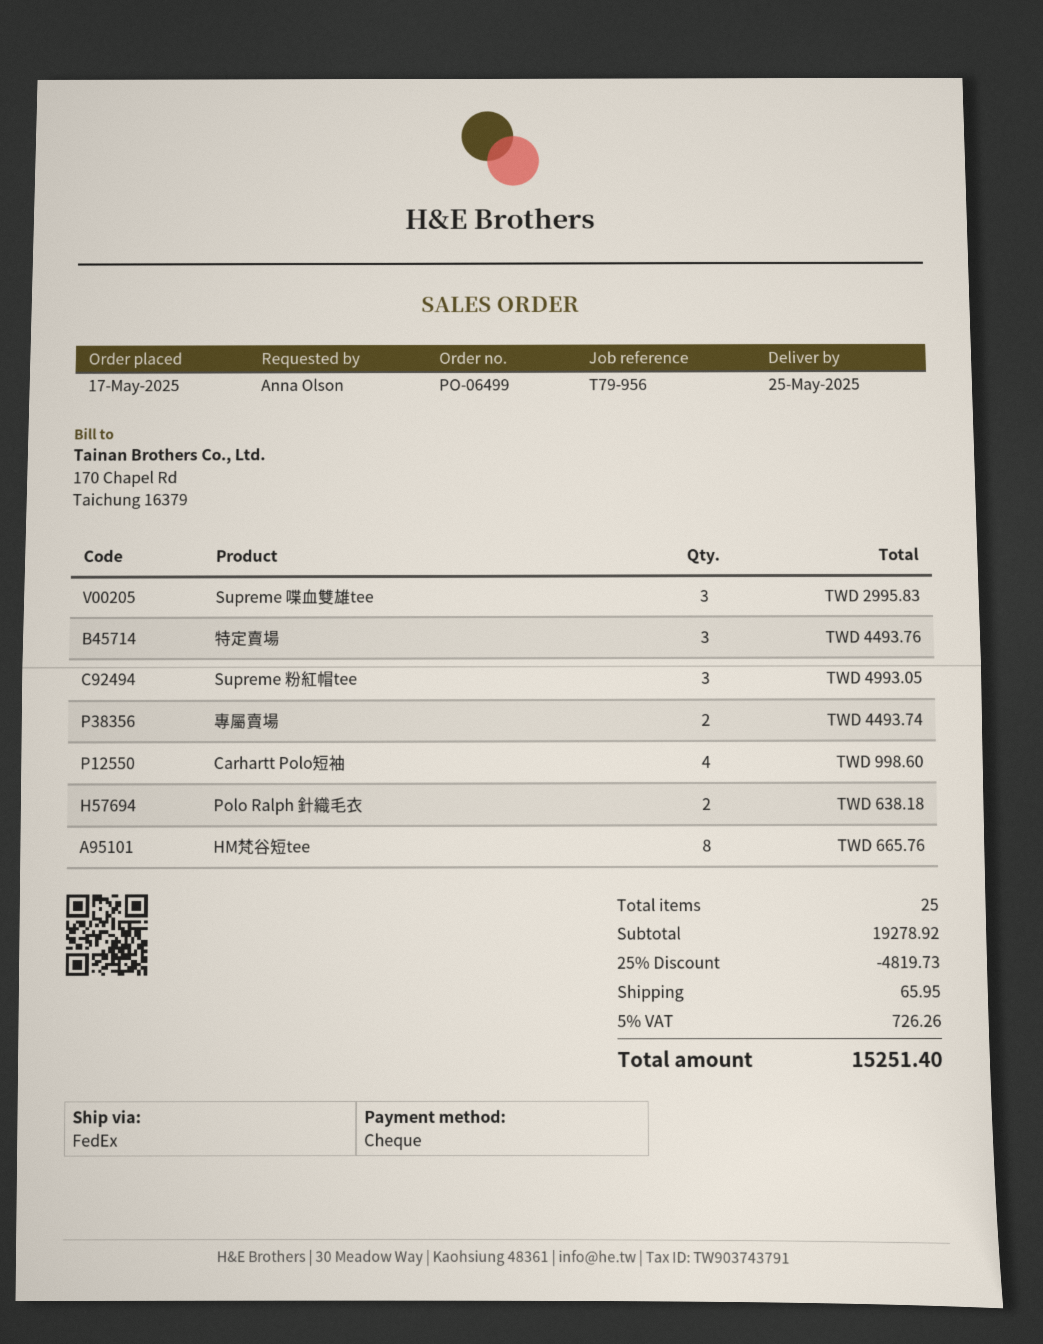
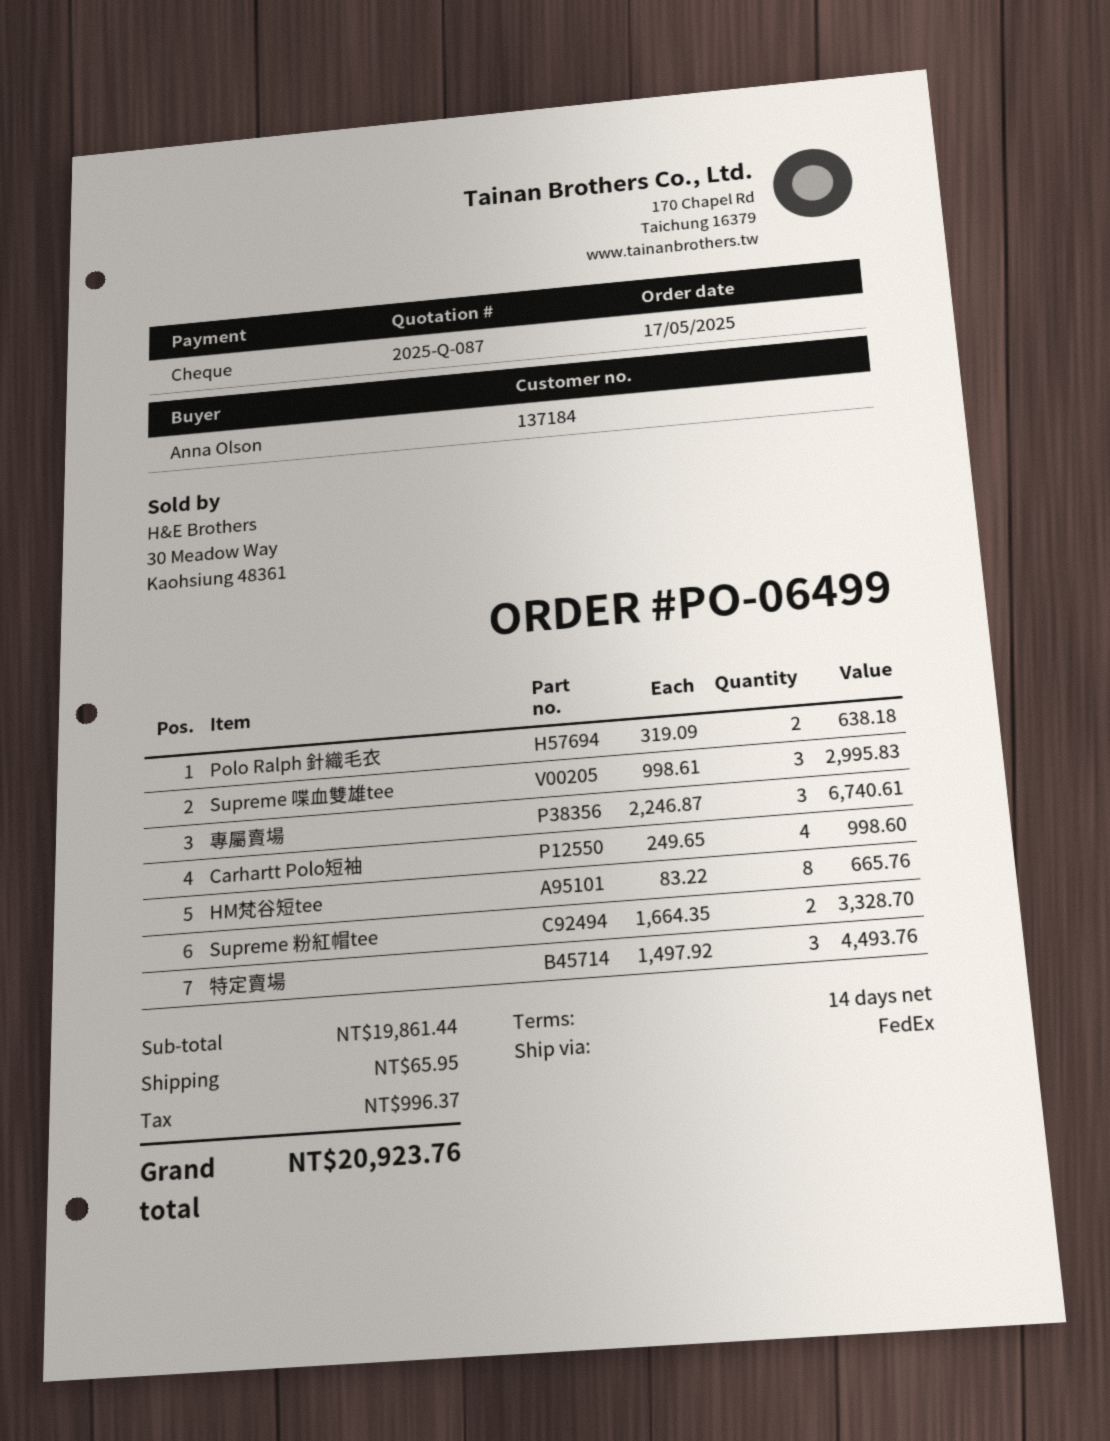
Supreme 粉紅帽tee: 3 for 4993.05 -> 2 for 3328.70
專屬賣場: 2 for 4493.74 -> 3 for 6740.61
subtotal: 19278.92 -> 19861.44
discount: 25% = 4819.73 -> none
tax: 726.26 -> 996.37
total: 15251.40 -> 20923.76

